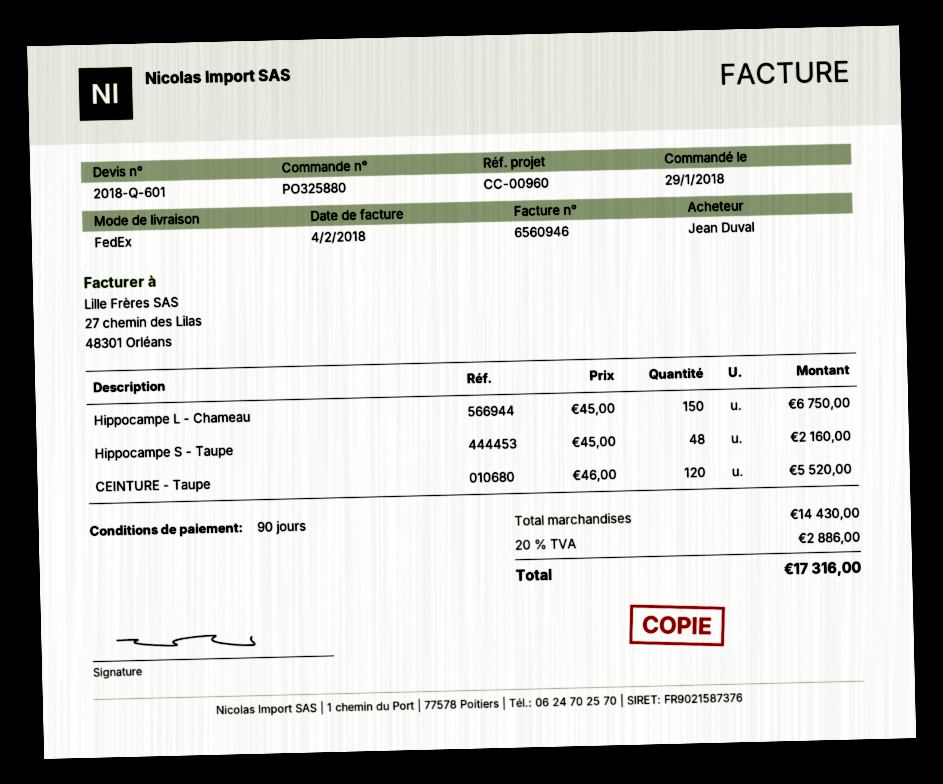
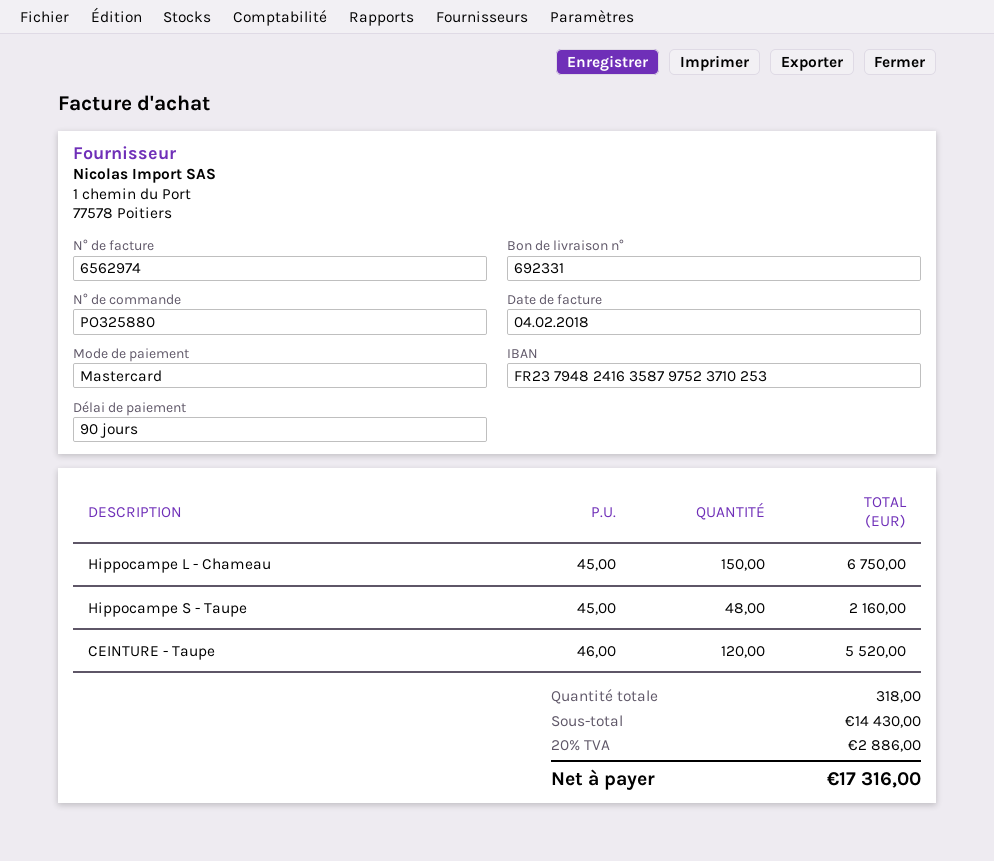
invoice number: 6560946 -> 6562974

